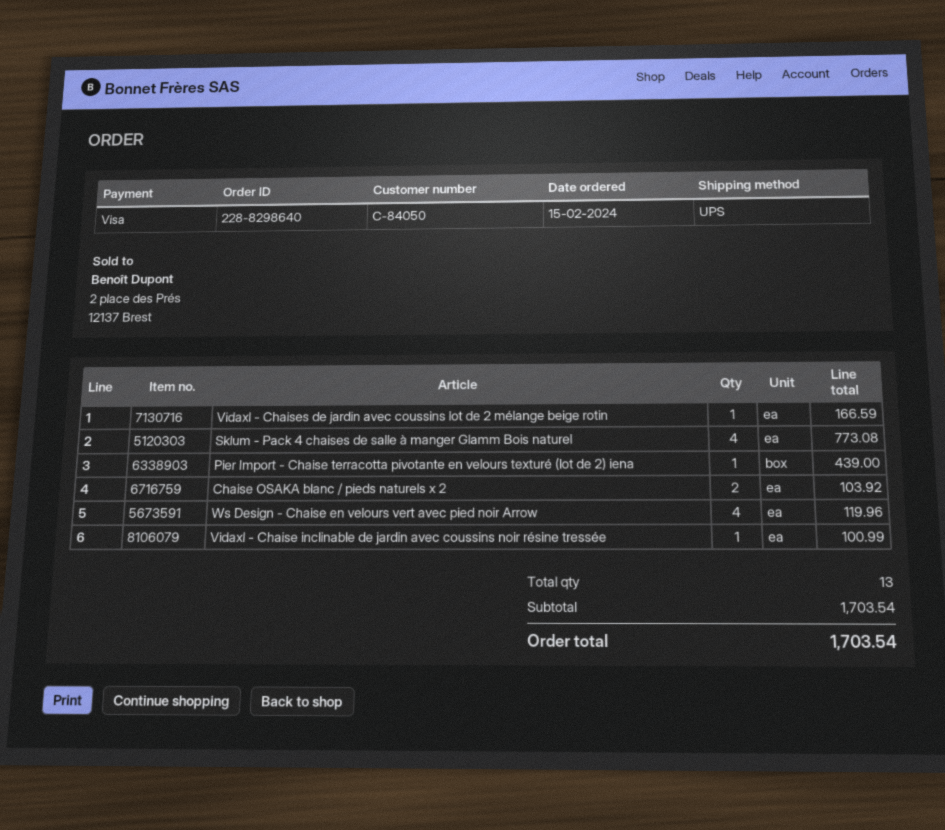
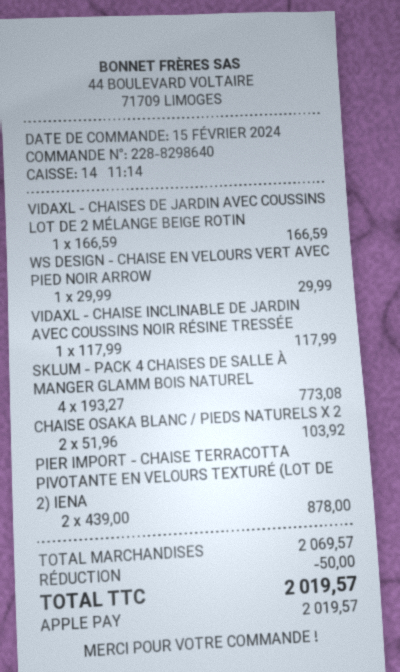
payment method: Visa -> Apple Pay
Pier Import - Chaise terracotta pivotante en velours texturé (lot de 2) iena: 1 for 439.00 -> 2 for 878.00
Ws Design - Chaise en velours vert avec pied noir Arrow: 4 for 119.96 -> 1 for 29.99
Vidaxl - Chaise inclinable de jardin avec coussins noir résine tressée: 1 for 100.99 -> 1 for 117.99
subtotal: 1703.54 -> 2069.57
discount: none -> 50.00
total: 1703.54 -> 2019.57

